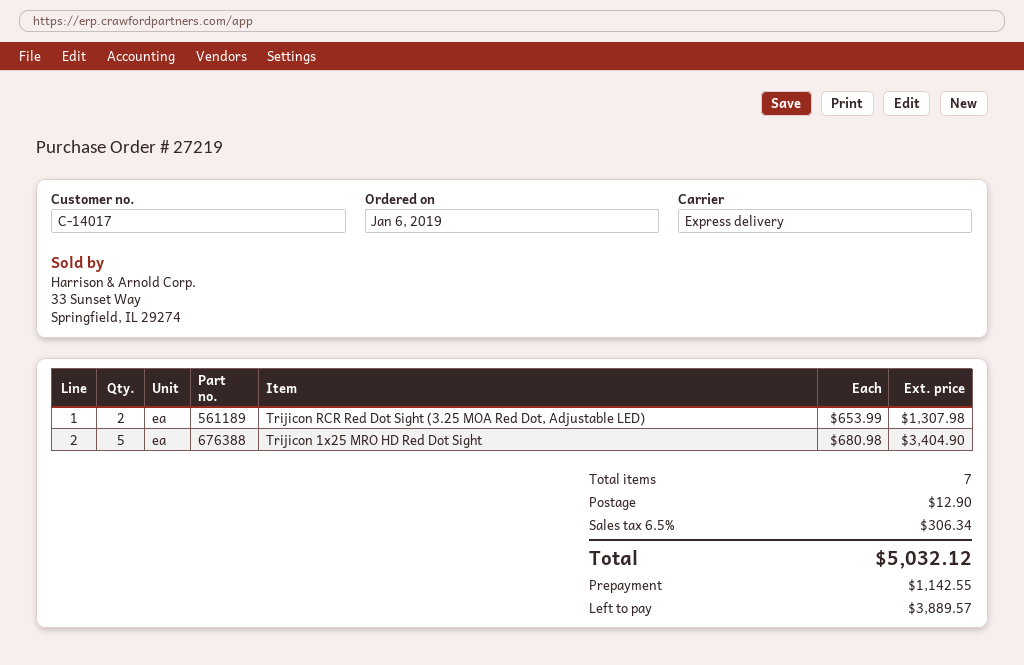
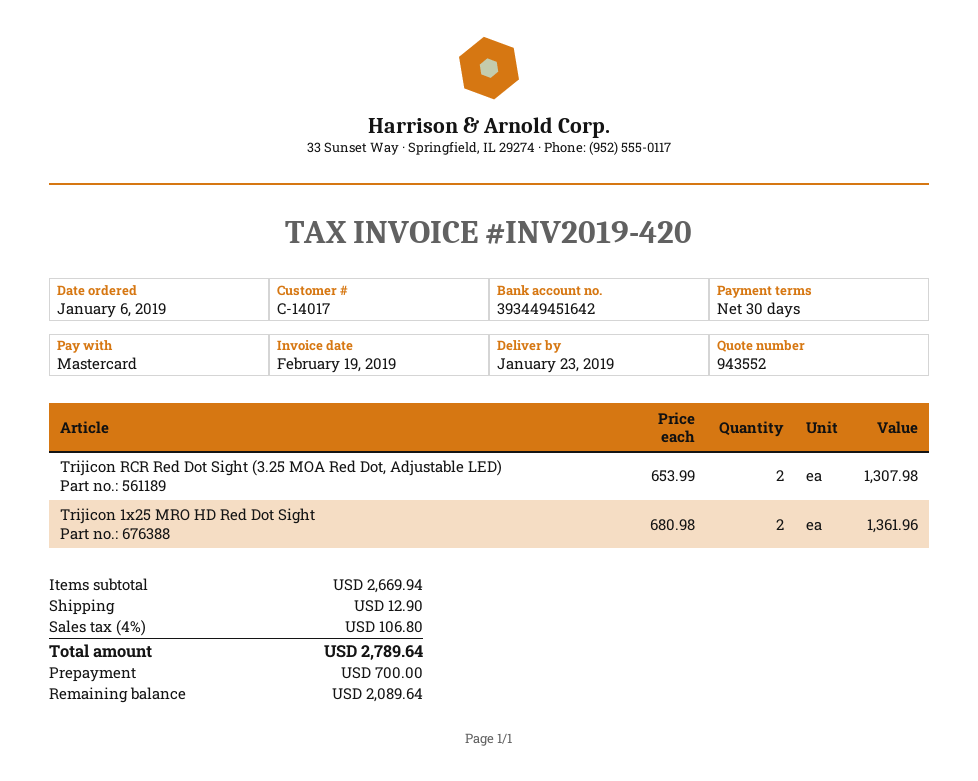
Trijicon 1x25 MRO HD Red Dot Sight: 5 x 680.98 = 3404.90 -> 2 x 680.98 = 1361.96
tax: 6.5% = 306.34 -> 4% = 106.80
total: 5032.12 -> 2789.64
deposit: 1142.55 -> 700.00
balance: 3889.57 -> 2089.64

